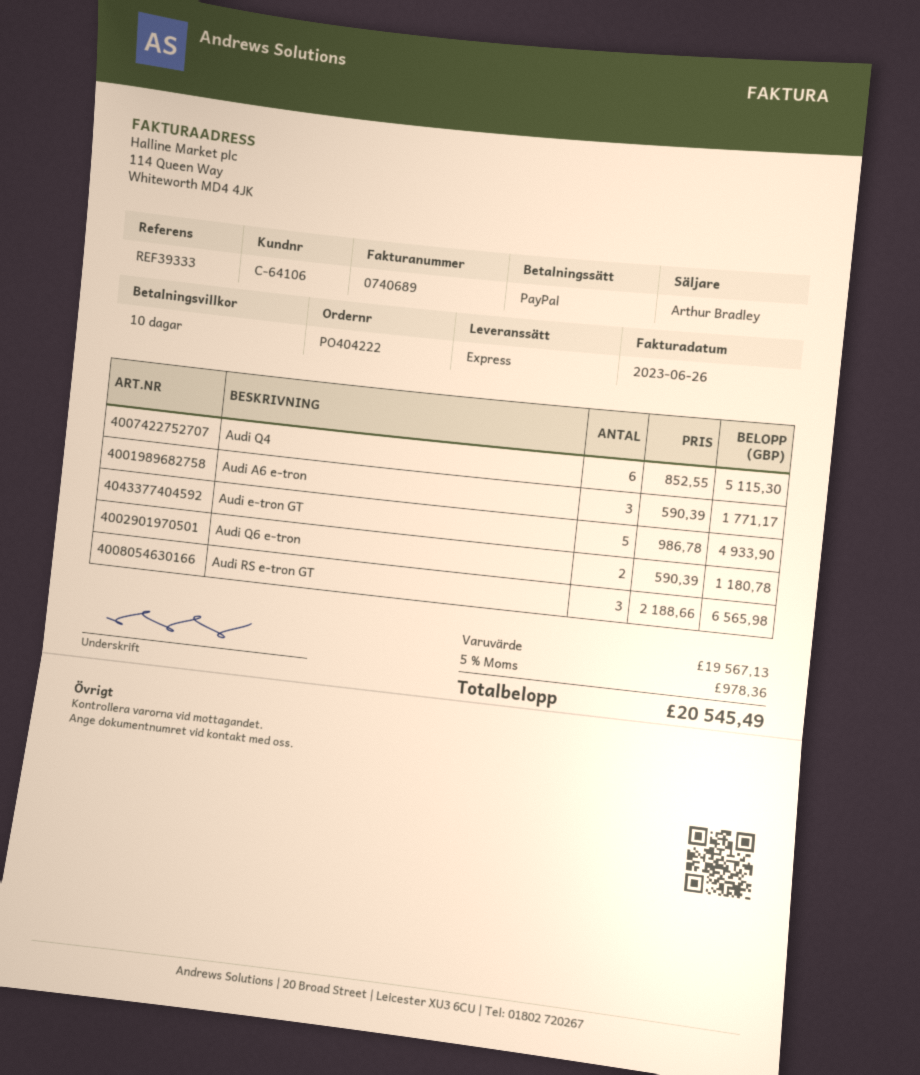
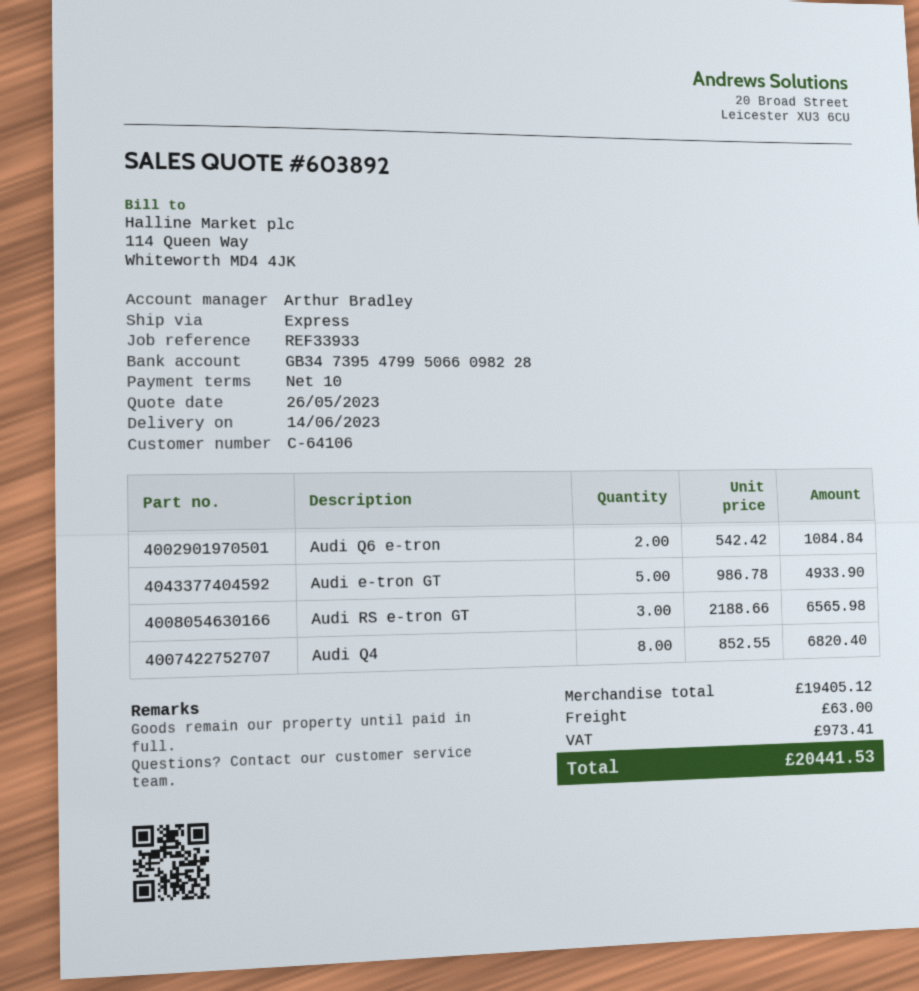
reference: REF39333 -> REF33933
Audi Q4: 6 x 852.55 = 5115.30 -> 8 x 852.55 = 6820.40
Audi A6 e-tron: 3 x 590.39 = 1771.17 -> none
Audi Q6 e-tron: 2 x 590.39 = 1180.78 -> 2 x 542.42 = 1084.84
subtotal: 19567.13 -> 19405.12
shipping: none -> 63.00
tax: 978.36 -> 973.41
total: 20545.49 -> 20441.53

